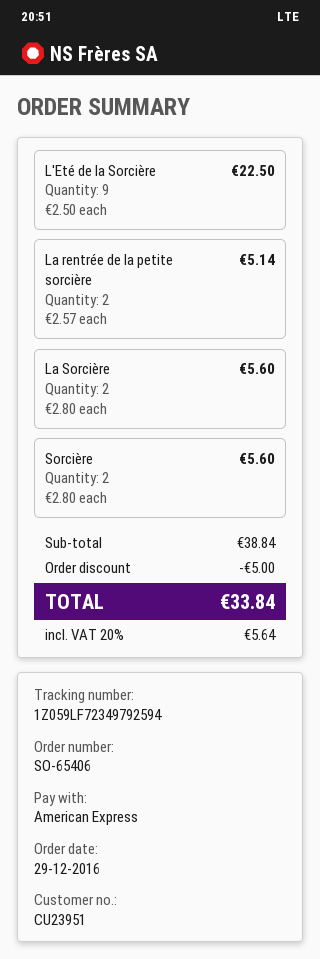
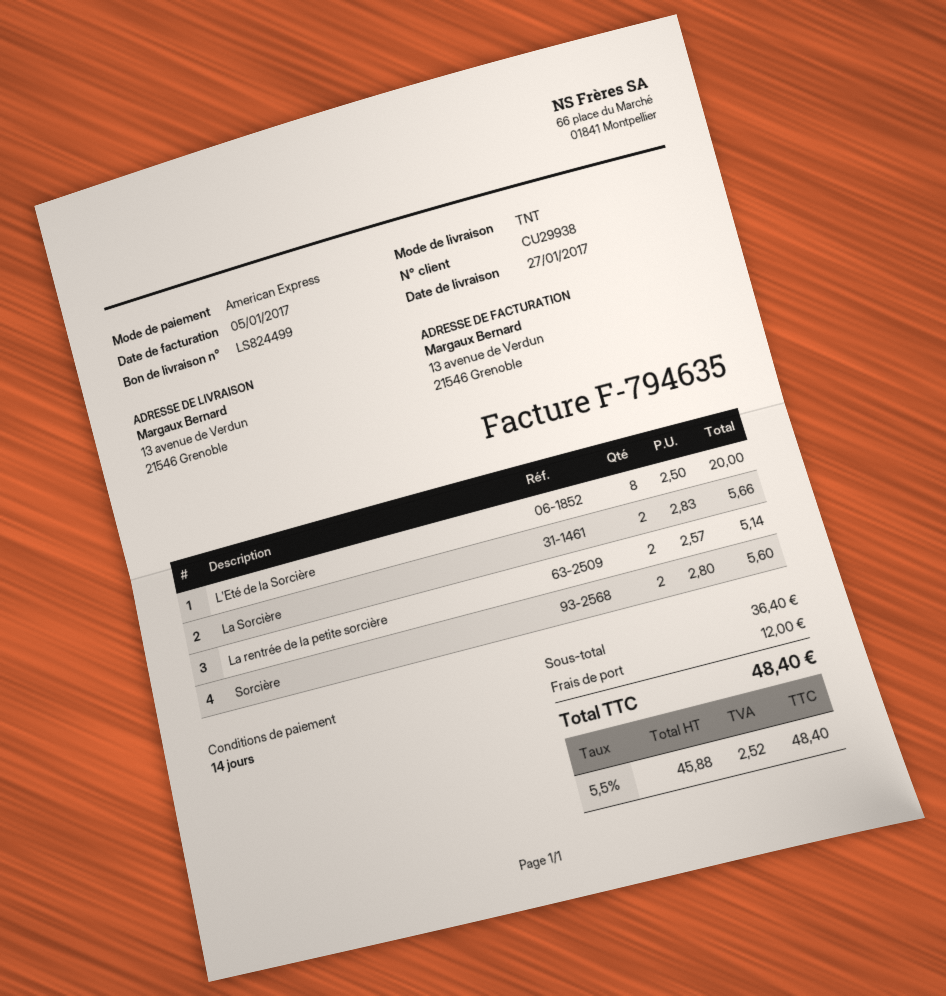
customer number: CU23951 -> CU29938
L'Eté de la Sorcière: 9 x 2.50 = 22.50 -> 8 x 2.50 = 20.00
La Sorcière: 2 x 2.80 = 5.60 -> 2 x 2.83 = 5.66
subtotal: 38.84 -> 36.40
discount: 5.00 -> none
shipping: none -> 12.00
tax: 20% = 5.64 -> 5.5% = 2.52
total: 33.84 -> 48.40

